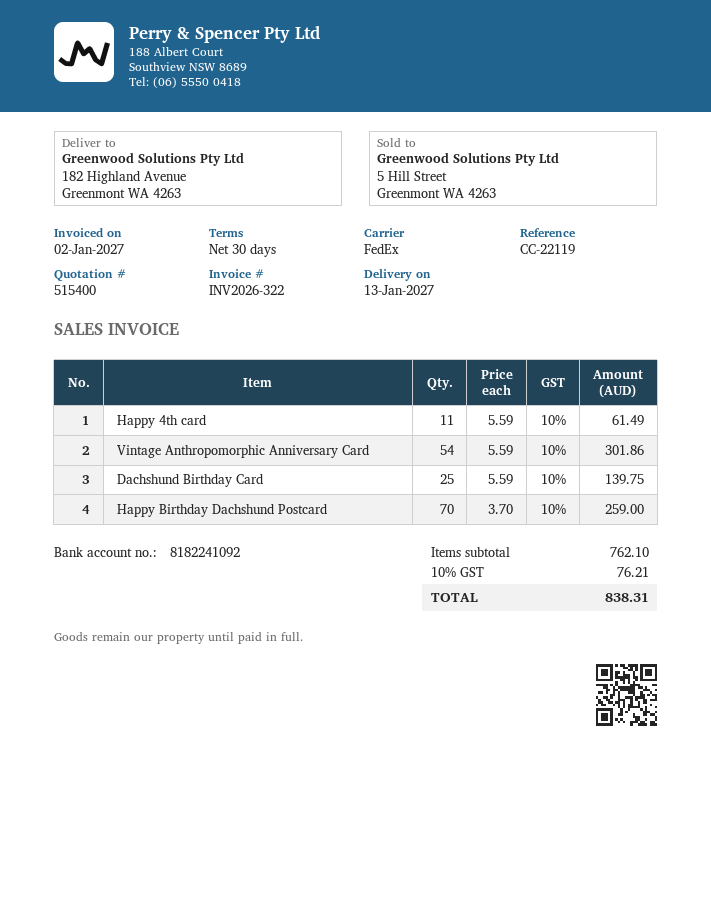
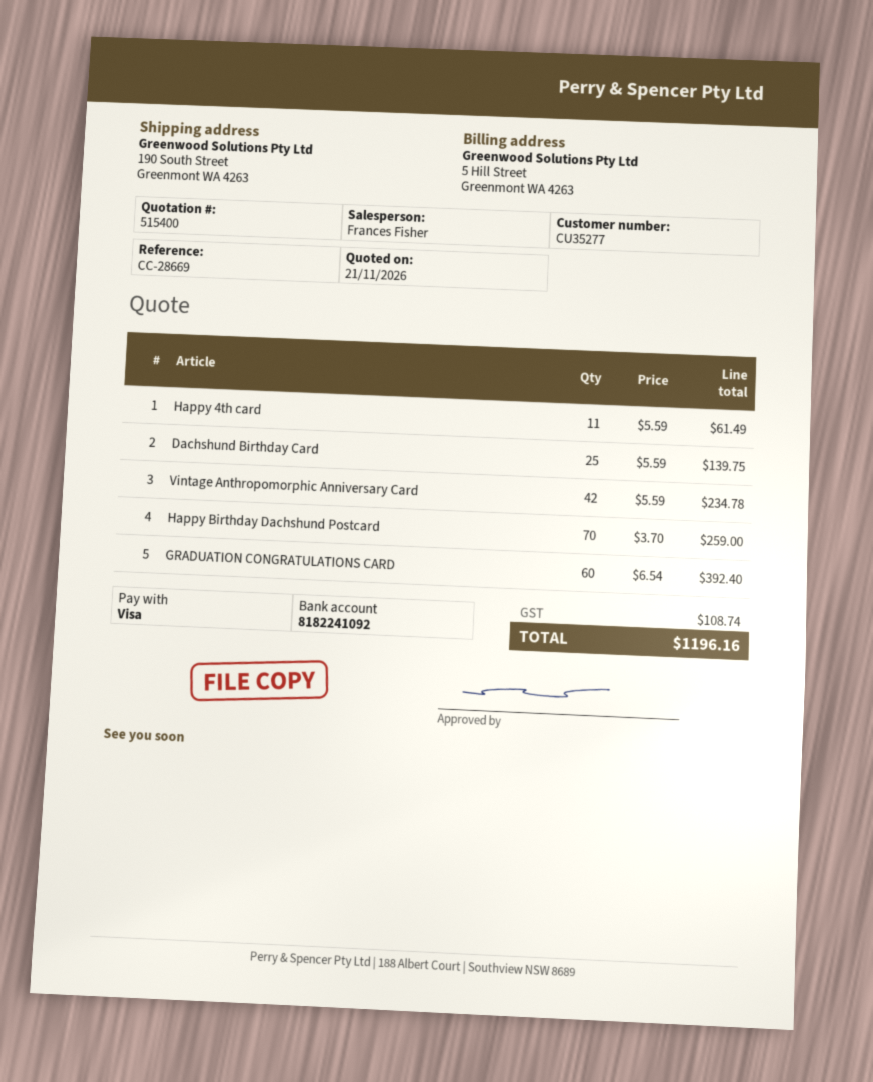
reference: CC-22119 -> CC-28669
ship to: 182 Highland Avenue, Greenmont WA 4263 -> 190 South Street, Greenmont WA 4263
Vintage Anthropomorphic Anniversary Card: 54 x 5.59 = 301.86 -> 42 x 5.59 = 234.78
GRADUATION CONGRATULATIONS CARD: none -> 60 x 6.54 = 392.40
tax: 76.21 -> 108.74
total: 838.31 -> 1196.16

